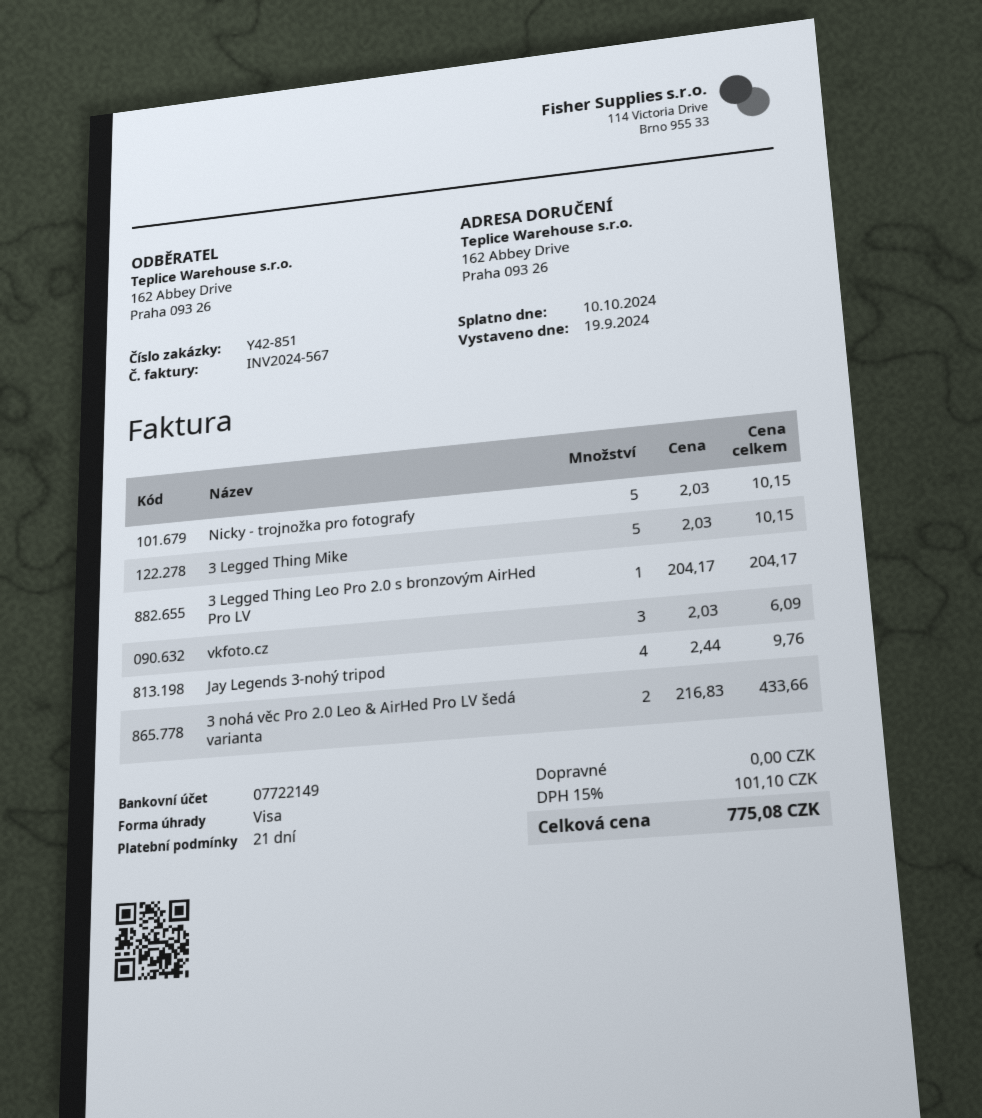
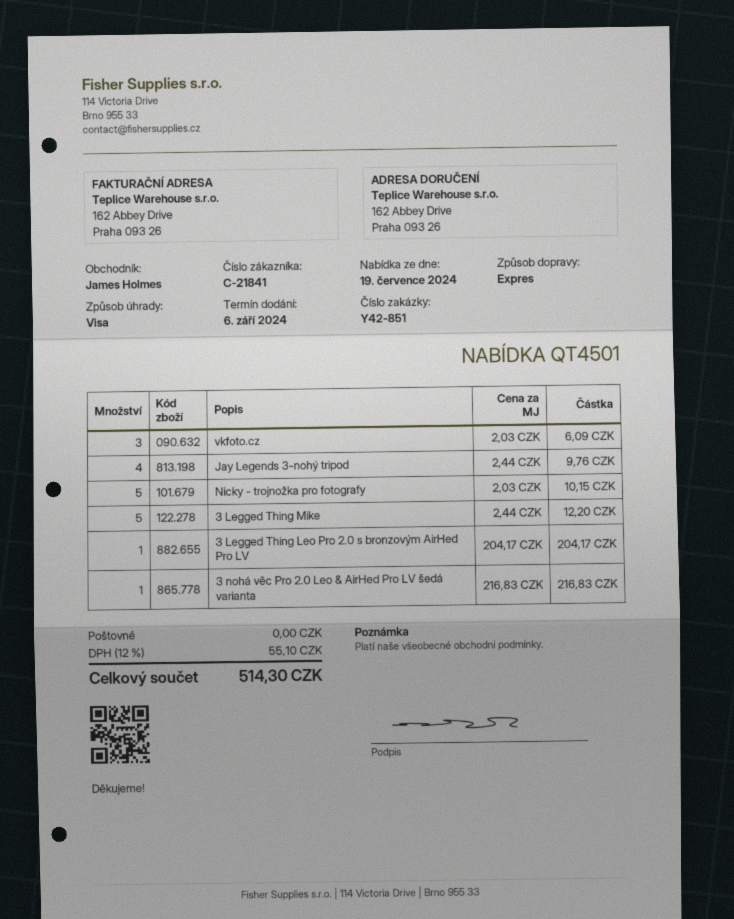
3 Legged Thing Mike: 5 x 2.03 = 10.15 -> 5 x 2.44 = 12.20
3 nohá věc Pro 2.0 Leo & AirHed Pro LV šedá varianta: 2 x 216.83 = 433.66 -> 1 x 216.83 = 216.83
tax: 15% = 101.10 -> 12% = 55.10
total: 775.08 -> 514.30

